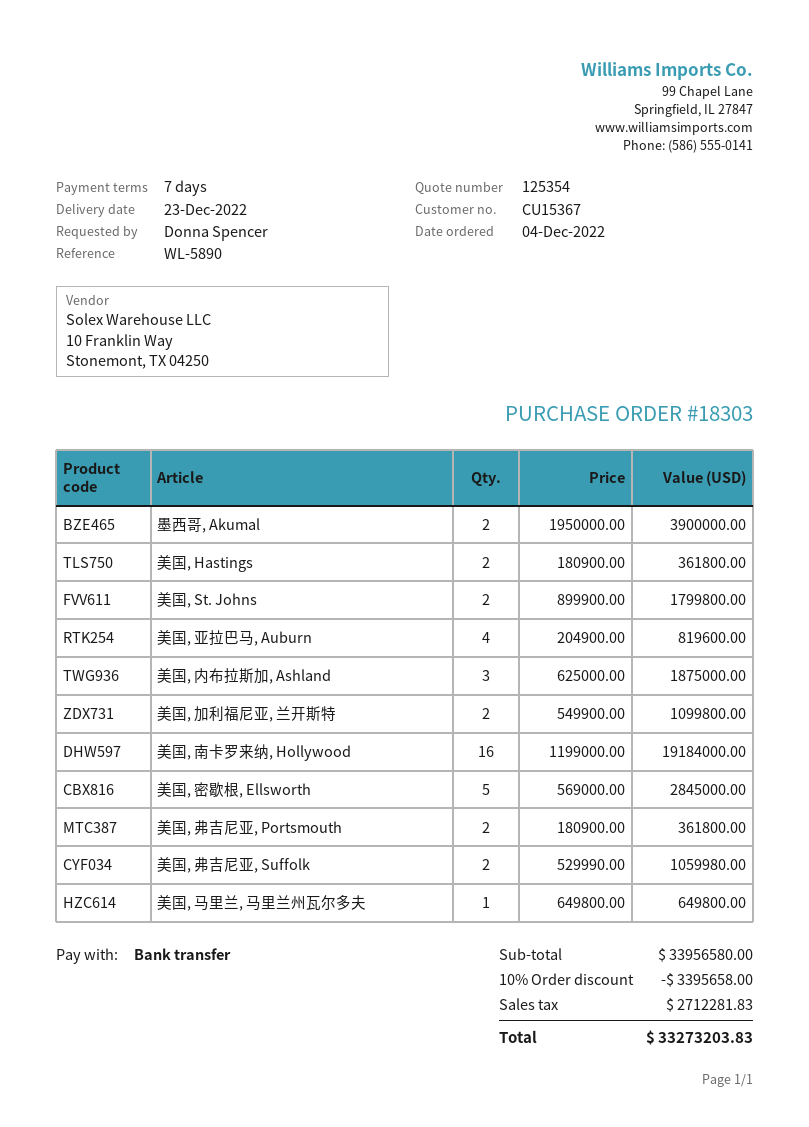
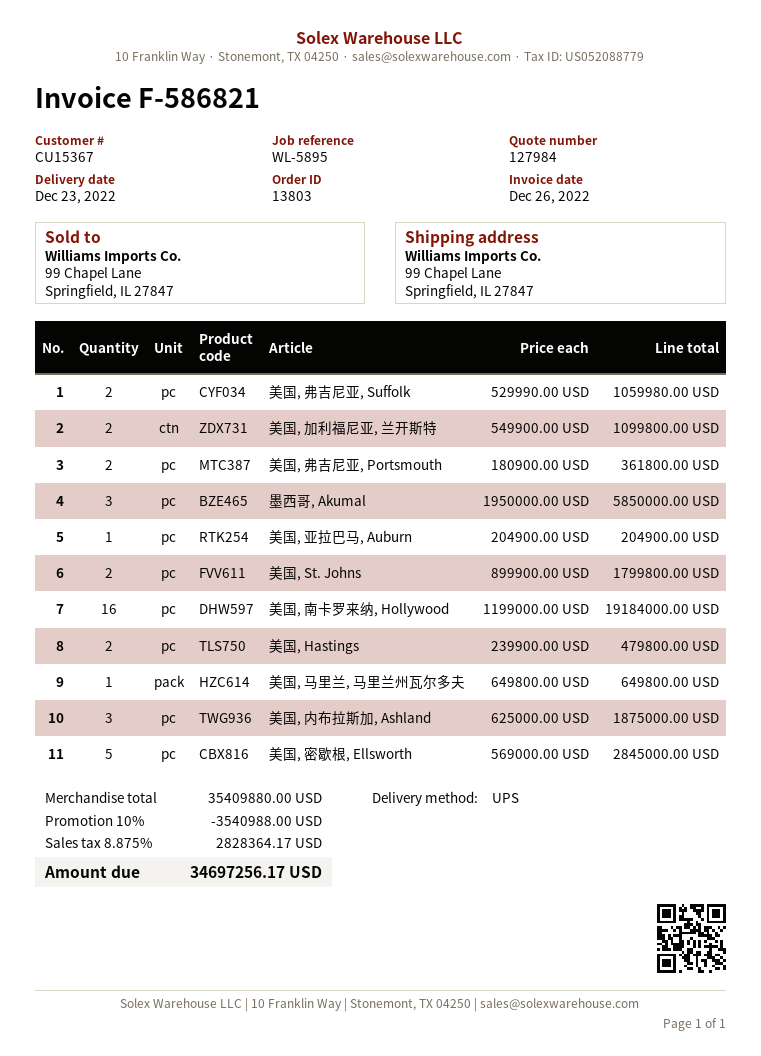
quote number: 125354 -> 127984
order number: 18303 -> 13803
reference: WL-5890 -> WL-5895
墨西哥, Akumal: 2 x 1950000.00 = 3900000.00 -> 3 x 1950000.00 = 5850000.00
美国, Hastings: 2 x 180900.00 = 361800.00 -> 2 x 239900.00 = 479800.00
美国, 亚拉巴马, Auburn: 4 x 204900.00 = 819600.00 -> 1 x 204900.00 = 204900.00
subtotal: 33956580.00 -> 35409880.00
discount: 10% = 3395658.00 -> 10% = 3540988.00
tax: 2712281.83 -> 2828364.17
total: 33273203.83 -> 34697256.17

